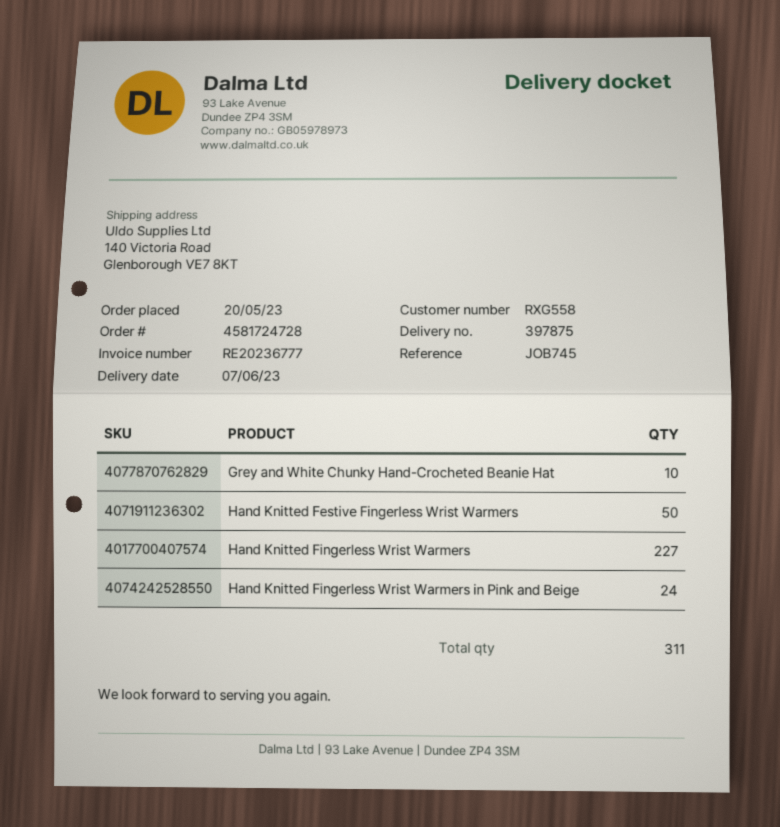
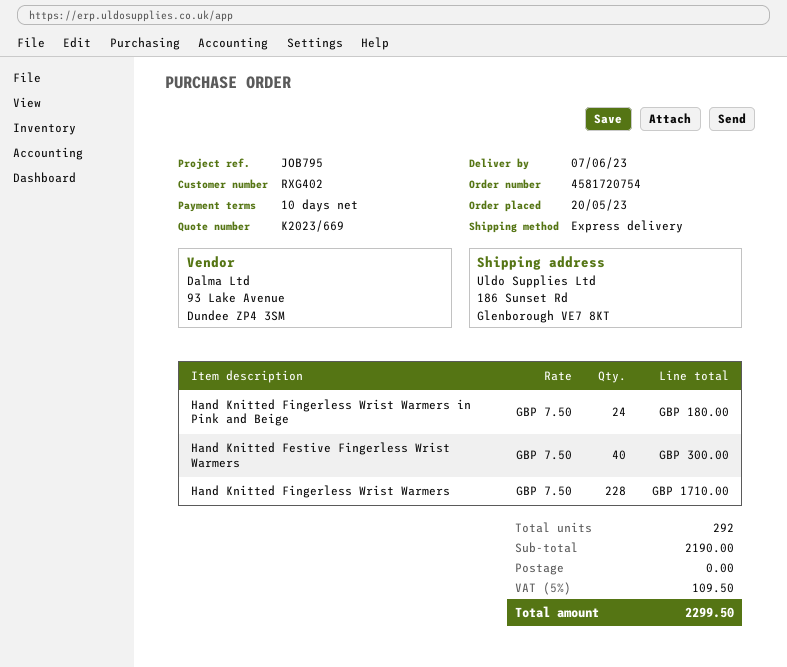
order number: 4581724728 -> 4581720754
customer number: RXG558 -> RXG402
reference: JOB745 -> JOB795
ship to: 140 Victoria Road, Glenborough VE7 8KT -> 186 Sunset Rd, Glenborough VE7 8KT
Grey and White Chunky Hand-Crocheted Beanie Hat: 10 -> none
Hand Knitted Festive Fingerless Wrist Warmers: 50 -> 40
Hand Knitted Fingerless Wrist Warmers: 227 -> 228
total quantity: 311 -> 292

